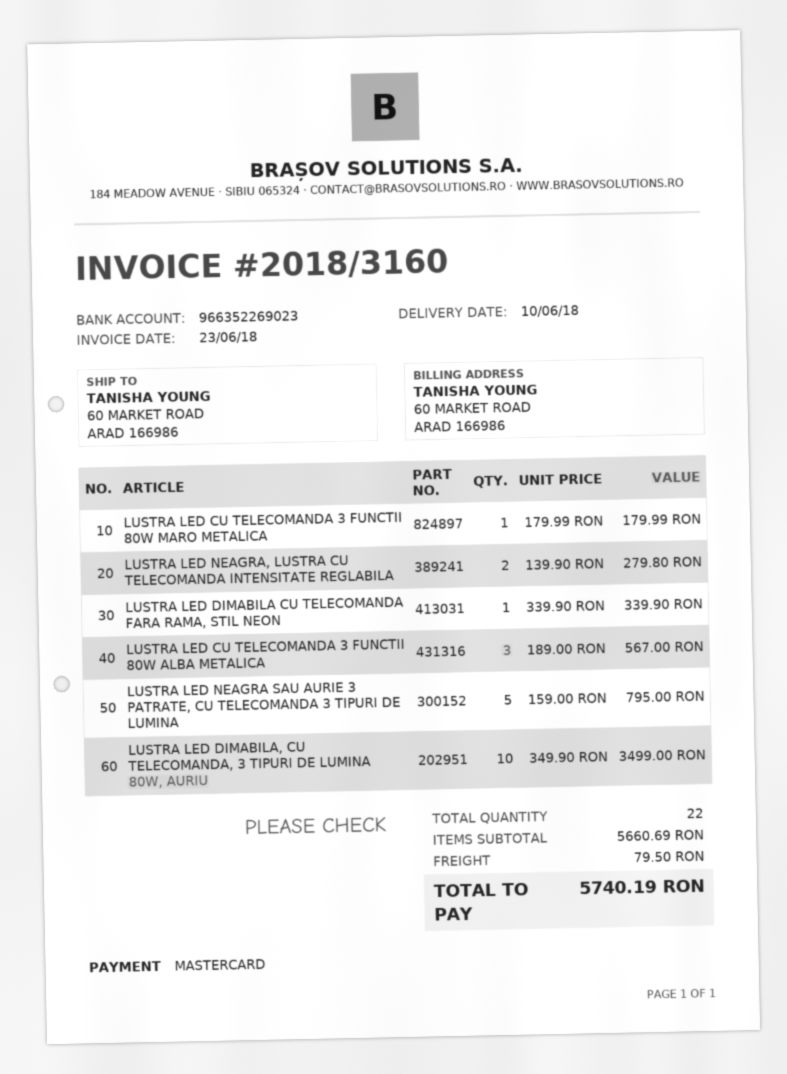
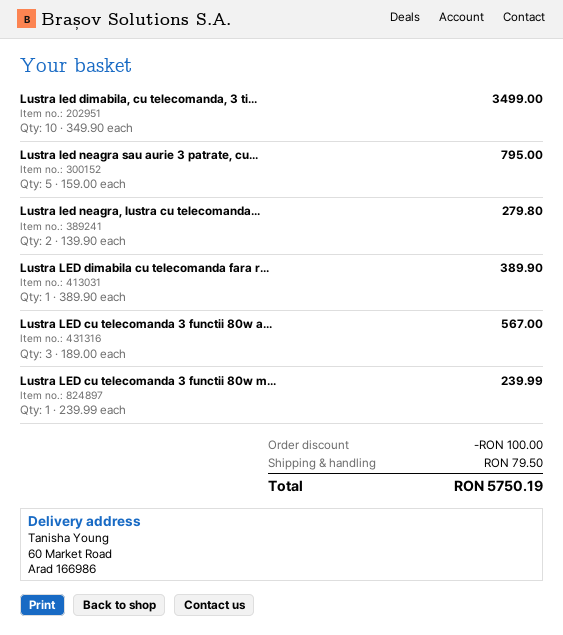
LUSTRA LED CU TELECOMANDA 3 FUNCTII 80W MARO METALICA: 1 x 179.99 = 179.99 -> 1 x 239.99 = 239.99
LUSTRA LED DIMABILA CU TELECOMANDA FARA RAMA, STIL NEON: 1 x 339.90 = 339.90 -> 1 x 389.90 = 389.90
discount: none -> 100.00
total: 5740.19 -> 5750.19

